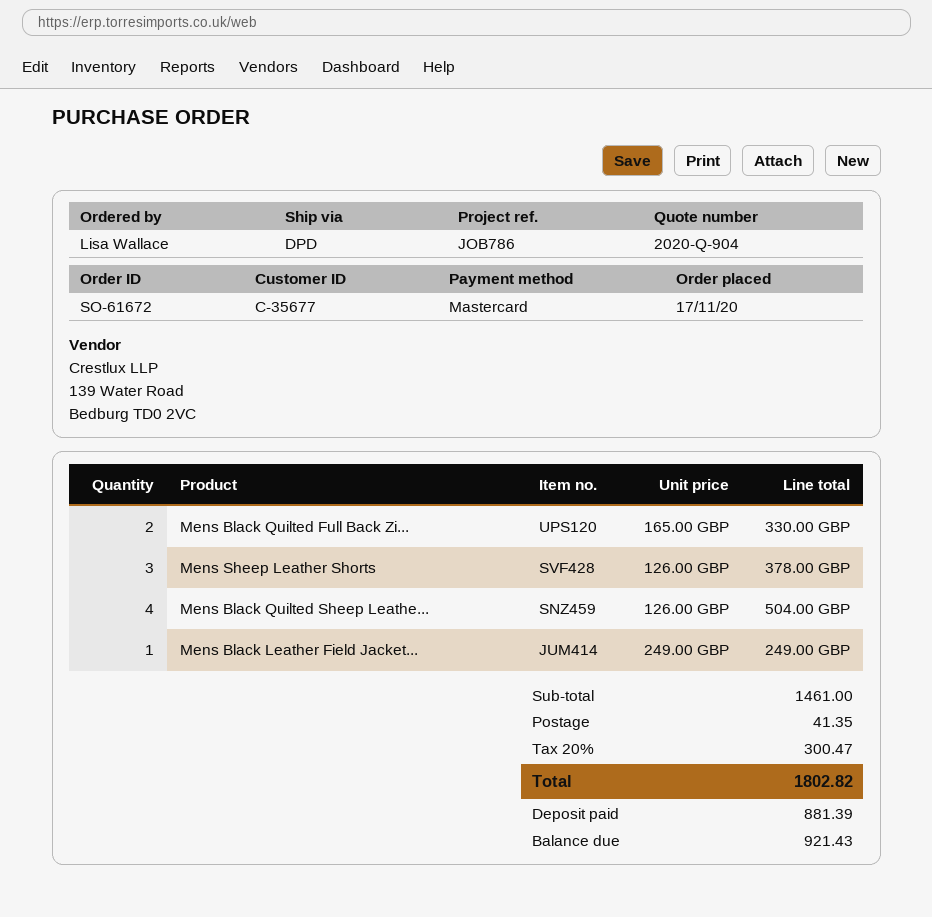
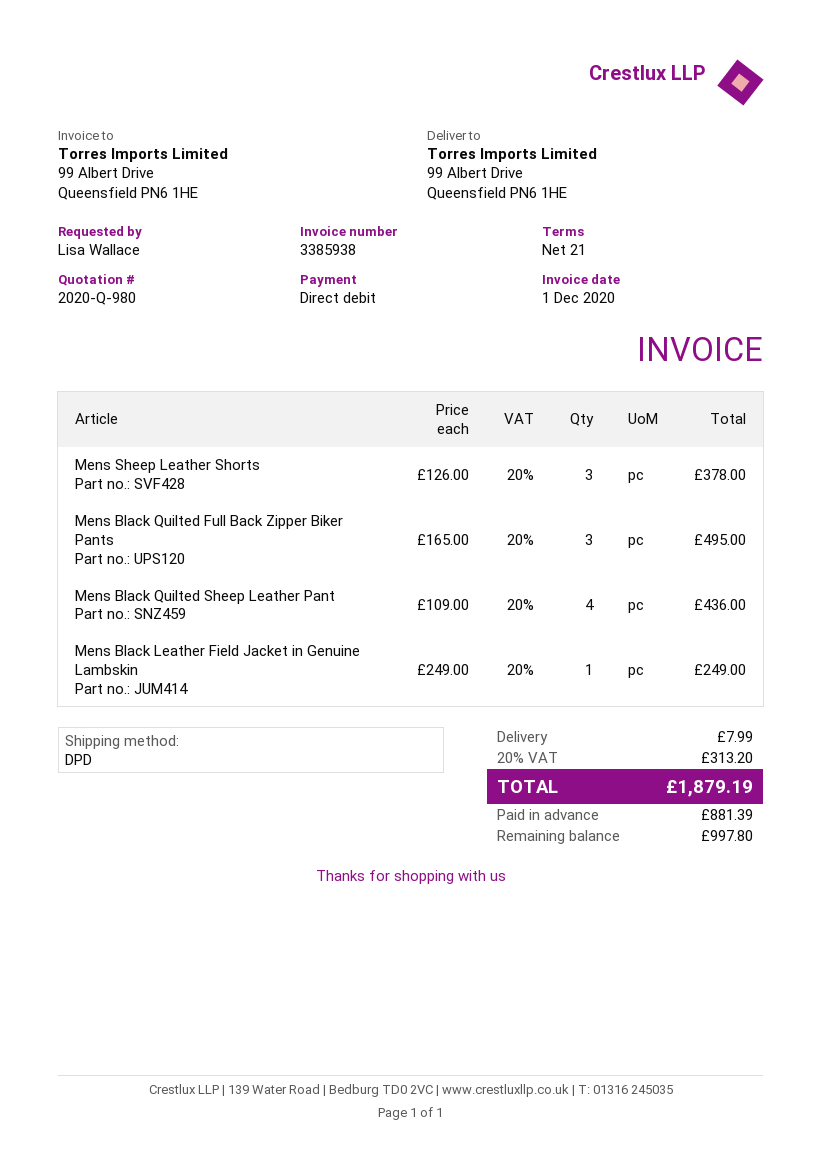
quote number: 2020-Q-904 -> 2020-Q-980
payment method: Mastercard -> direct debit
Mens Black Quilted Full Back Zi...: 2 x 165.00 = 330.00 -> 3 x 165.00 = 495.00
Mens Black Quilted Sheep Leathe...: 4 x 126.00 = 504.00 -> 4 x 109.00 = 436.00
shipping: 41.35 -> 7.99
tax: 20% = 300.47 -> 20% = 313.20
total: 1802.82 -> 1879.19
balance: 921.43 -> 997.80

